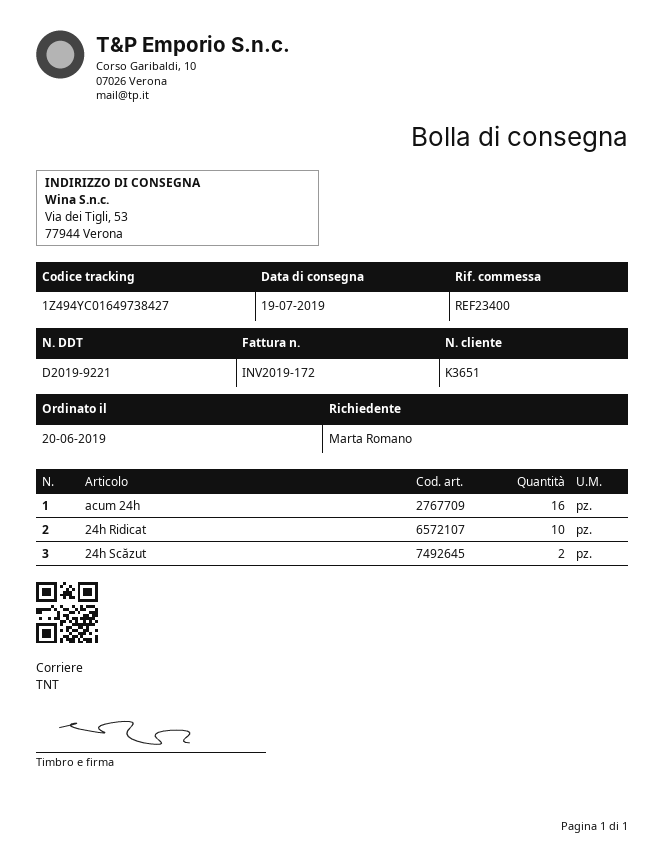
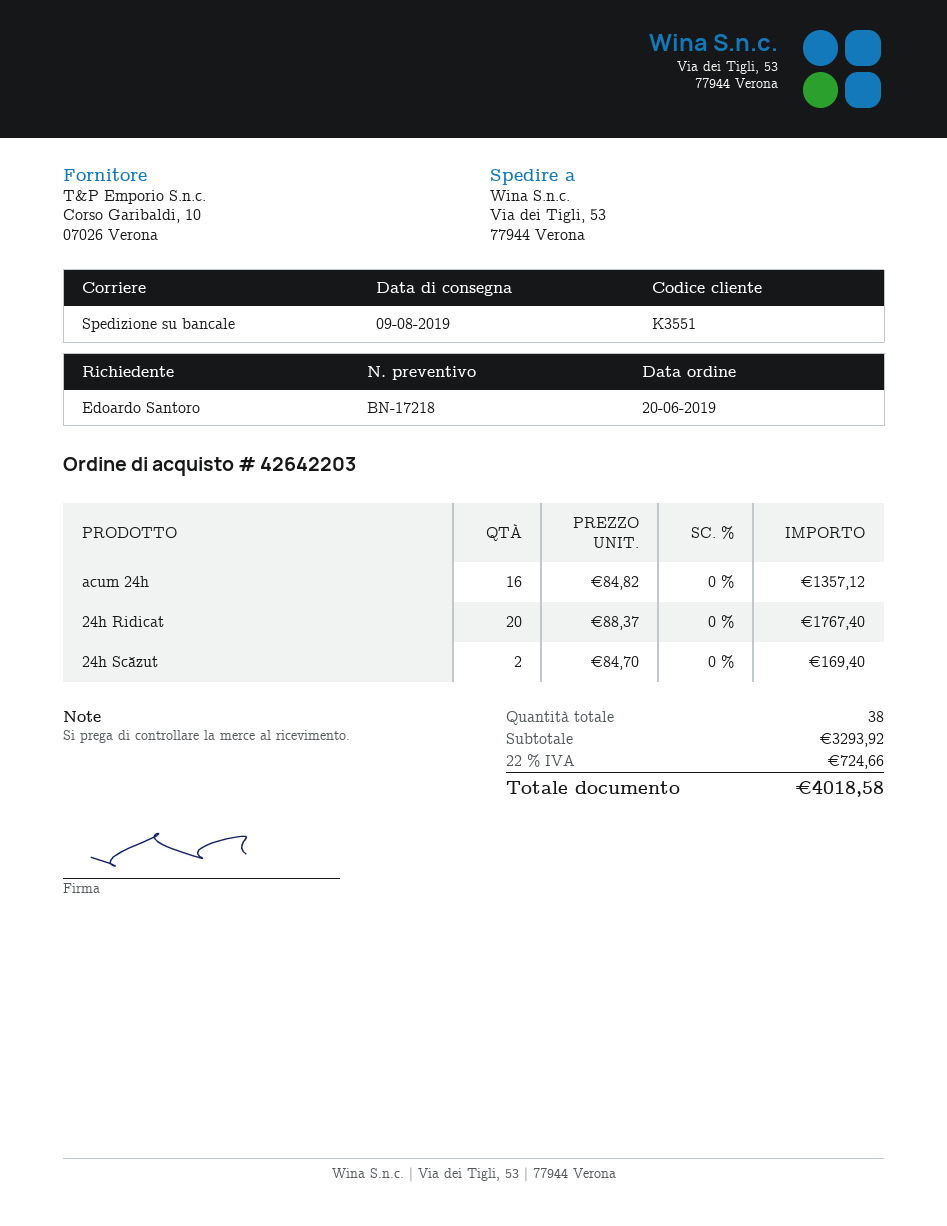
delivery date: 2019-07-19 -> 2019-08-09
customer number: K3651 -> K3551
ordered by: Marta Romano -> Edoardo Santoro
shipping method: TNT -> pallet freight
24h Ridicat: 10 -> 20

